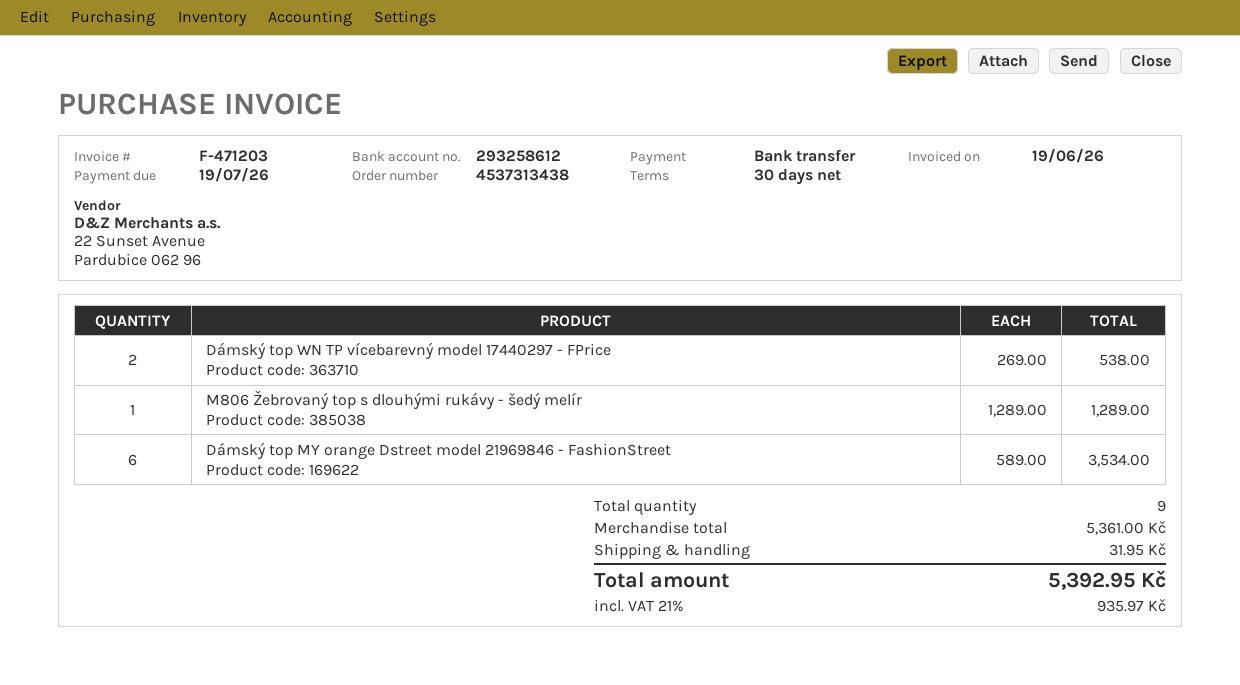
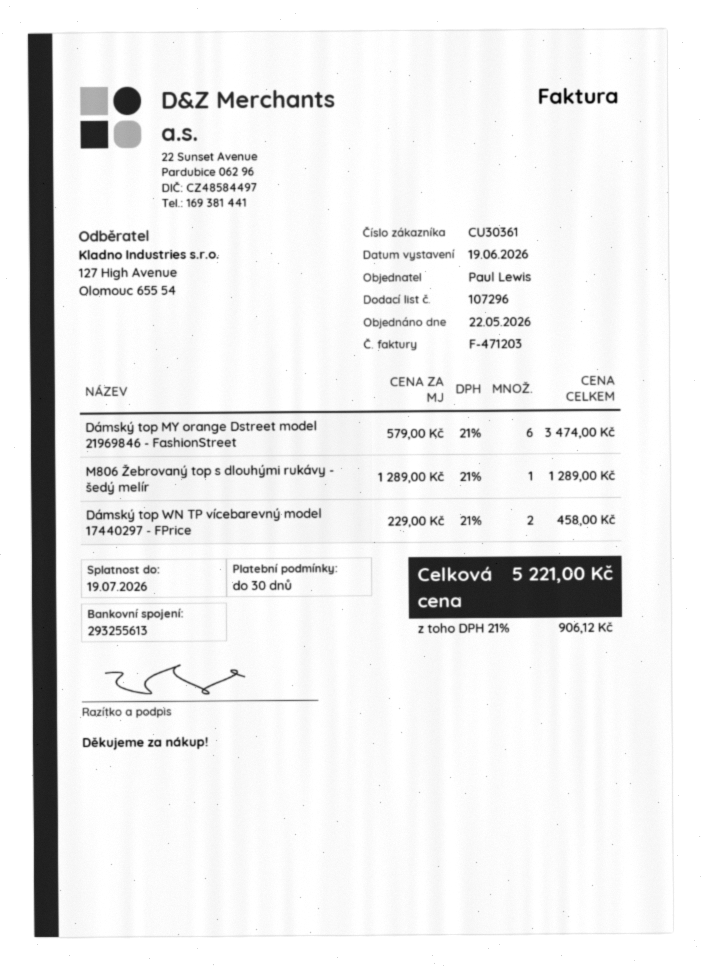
bank account: 293258612 -> 293255613
Dámský top WN TP vícebarevný model 17440297 - FPrice: 2 x 269.00 = 538.00 -> 2 x 229.00 = 458.00
Dámský top MY orange Dstreet model 21969846 - FashionStreet: 6 x 589.00 = 3534.00 -> 6 x 579.00 = 3474.00
shipping: 31.95 -> none
tax: 21% = 935.97 -> 21% = 906.12
total: 5392.95 -> 5221.00

